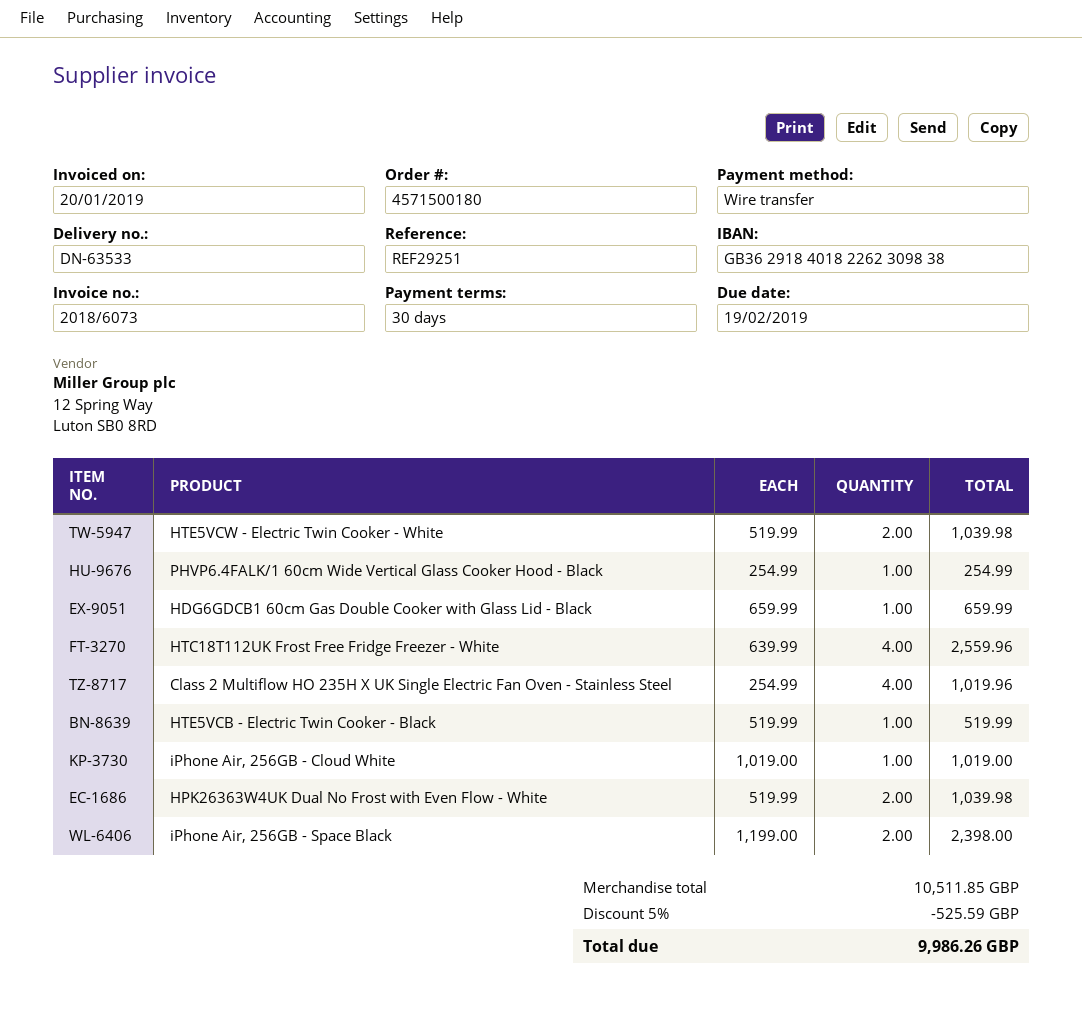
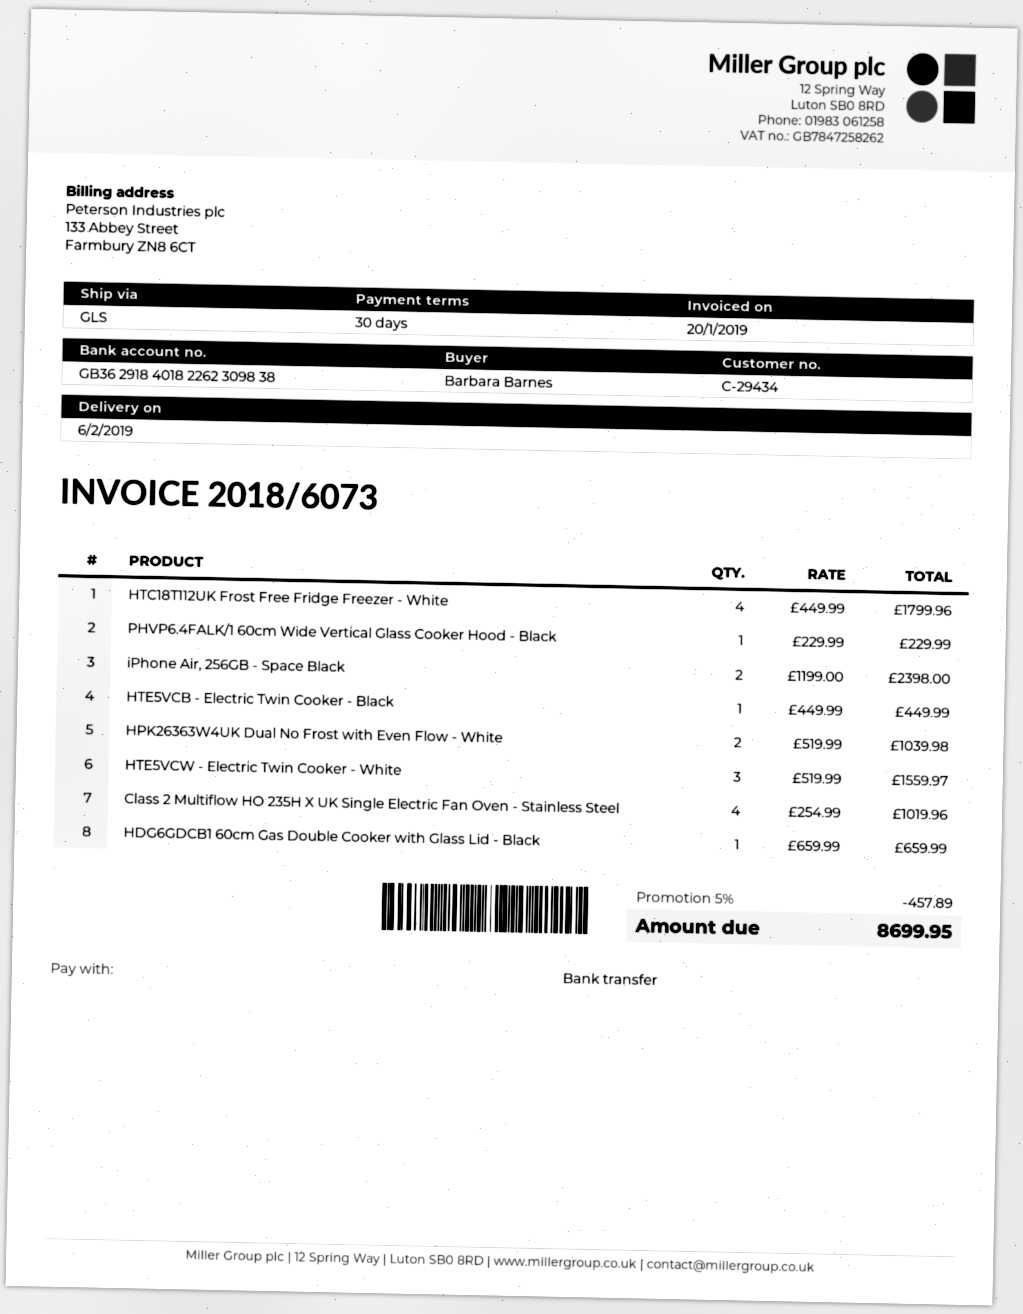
HTE5VCW - Electric Twin Cooker - White: 2 x 519.99 = 1039.98 -> 3 x 519.99 = 1559.97
PHVP6.4FALK/1 60cm Wide Vertical Glass Cooker Hood - Black: 1 x 254.99 = 254.99 -> 1 x 229.99 = 229.99
HTC18T112UK Frost Free Fridge Freezer - White: 4 x 639.99 = 2559.96 -> 4 x 449.99 = 1799.96
HTE5VCB - Electric Twin Cooker - Black: 1 x 519.99 = 519.99 -> 1 x 449.99 = 449.99
iPhone Air, 256GB - Cloud White: 1 x 1019.00 = 1019.00 -> none
discount: 5% = 525.59 -> 5% = 457.89
total: 9986.26 -> 8699.95

